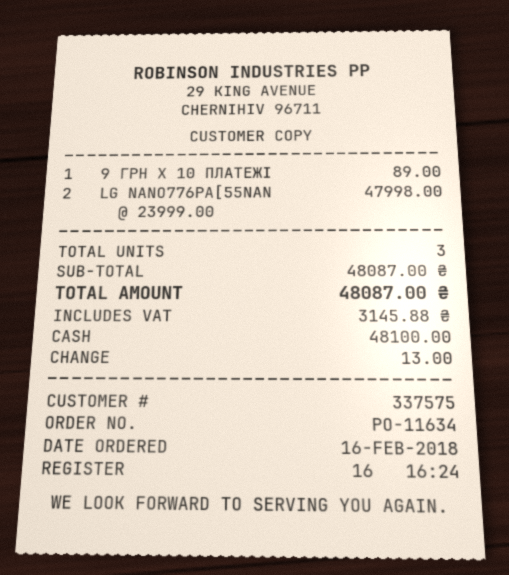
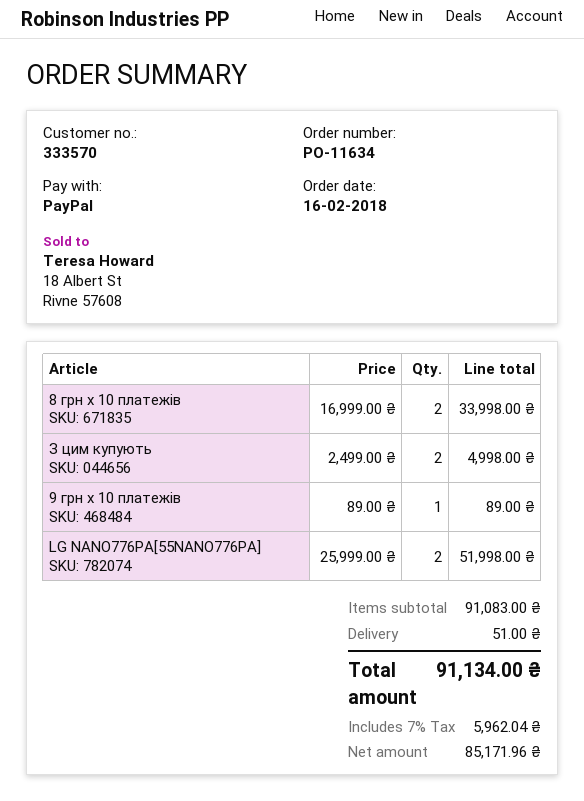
customer number: 337575 -> 333570
payment method: cash -> PayPal
LG NANO776PA[55NAN: 2 x 23999.00 = 47998.00 -> 2 x 25999.00 = 51998.00
8 грн x 10 платежів: none -> 2 x 16999.00 = 33998.00
З цим купують: none -> 2 x 2499.00 = 4998.00
subtotal: 48087.00 -> 91083.00
shipping: none -> 51.00
tax: 3145.88 -> 5962.04
total: 48087.00 -> 91134.00

